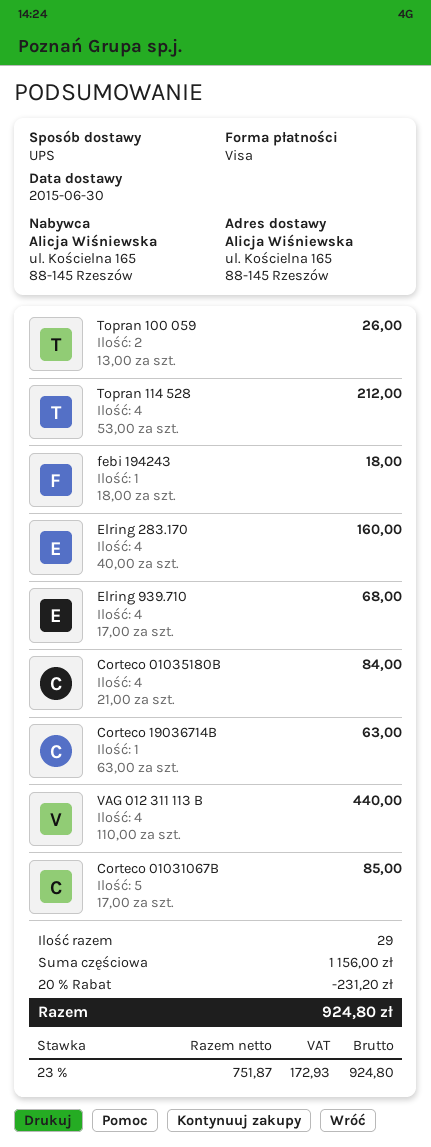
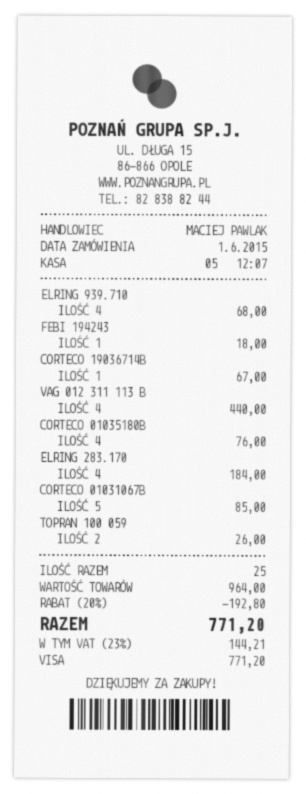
Topran 114 528: 4 for 212.00 -> none
Elring 283.170: 4 for 160.00 -> 4 for 184.00
Corteco 01035180B: 4 for 84.00 -> 4 for 76.00
Corteco 19036714B: 1 for 63.00 -> 1 for 67.00
total quantity: 29 -> 25
subtotal: 1156.00 -> 964.00
discount: 20% = 231.20 -> 20% = 192.80
tax: 23% = 172.93 -> 23% = 144.21
total: 924.80 -> 771.20

